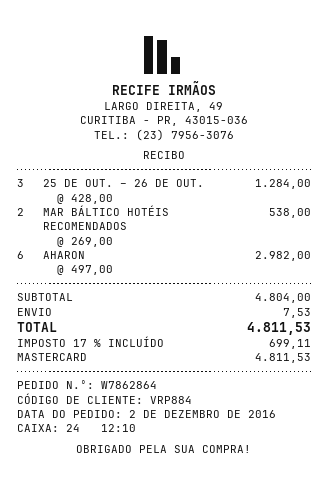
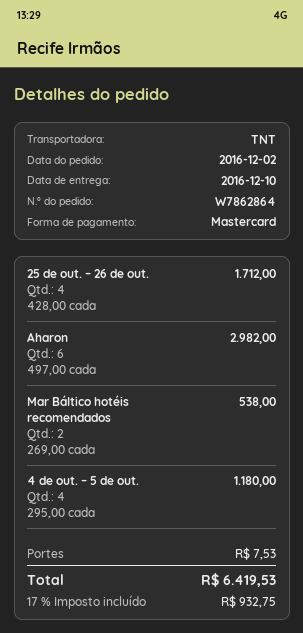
25 DE OUT. – 26 DE OUT.: 3 x 428.00 = 1284.00 -> 4 x 428.00 = 1712.00
4 de out. – 5 de out.: none -> 4 x 295.00 = 1180.00
tax: 17% = 699.11 -> 17% = 932.75
total: 4811.53 -> 6419.53

